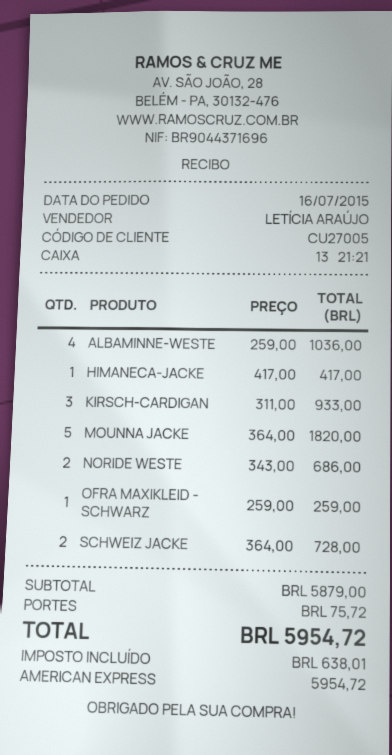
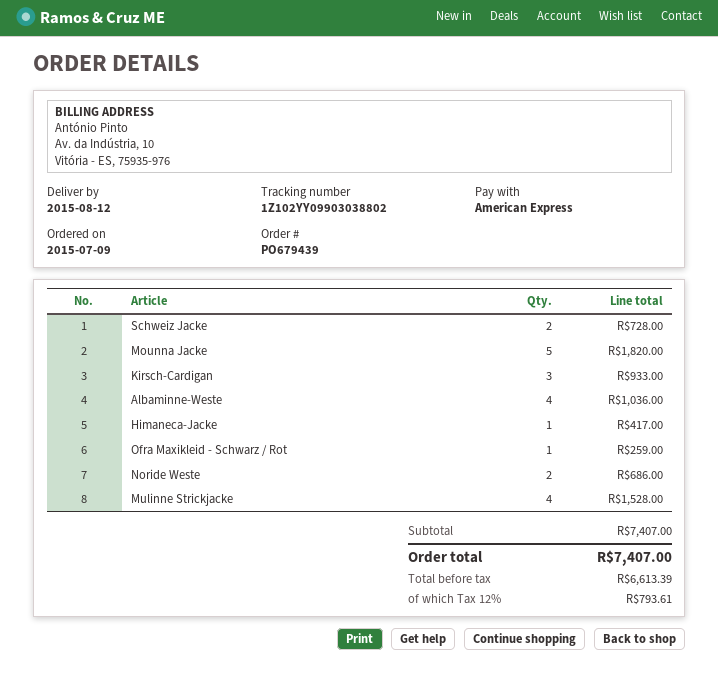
order date: 2015-07-16 -> 2015-07-09
Mulinne Strickjacke: none -> 4 for 1528.00
subtotal: 5879.00 -> 7407.00
shipping: 75.72 -> none
tax: 638.01 -> 793.61
total: 5954.72 -> 7407.00

